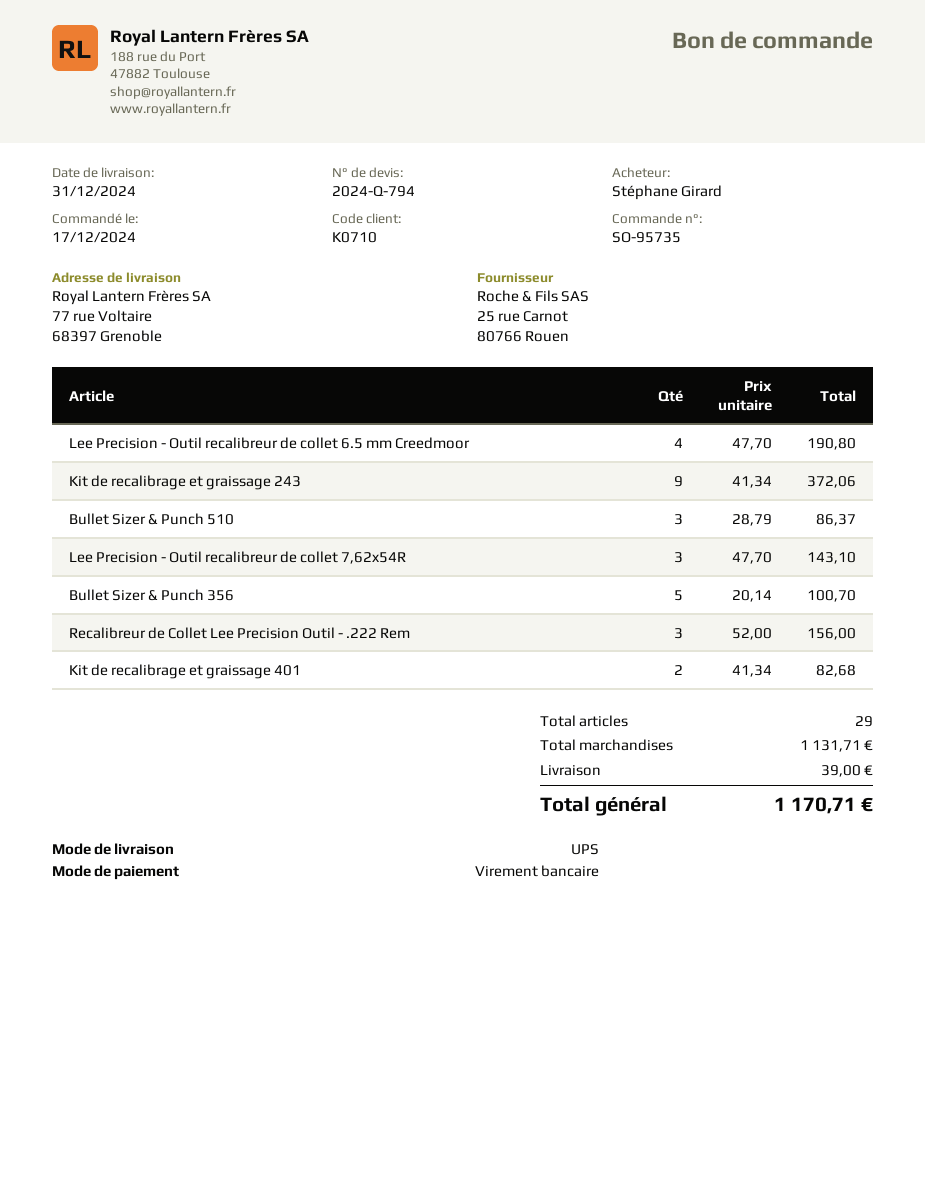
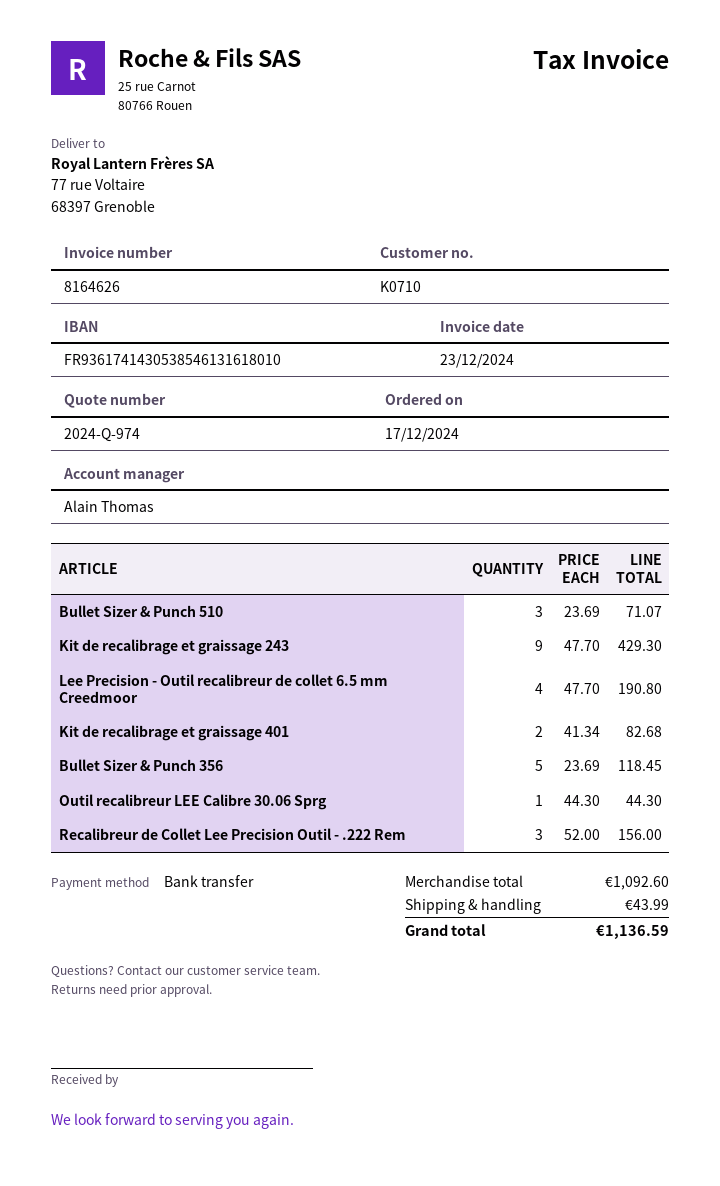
quote number: 2024-Q-794 -> 2024-Q-974
Kit de recalibrage et graissage 243: 9 x 41.34 = 372.06 -> 9 x 47.70 = 429.30
Bullet Sizer & Punch 510: 3 x 28.79 = 86.37 -> 3 x 23.69 = 71.07
Lee Precision - Outil recalibreur de collet 7,62x54R: 3 x 47.70 = 143.10 -> none
Bullet Sizer & Punch 356: 5 x 20.14 = 100.70 -> 5 x 23.69 = 118.45
Outil recalibreur LEE Calibre 30.06 Sprg: none -> 1 x 44.30 = 44.30
subtotal: 1131.71 -> 1092.60
shipping: 39.00 -> 43.99
total: 1170.71 -> 1136.59

